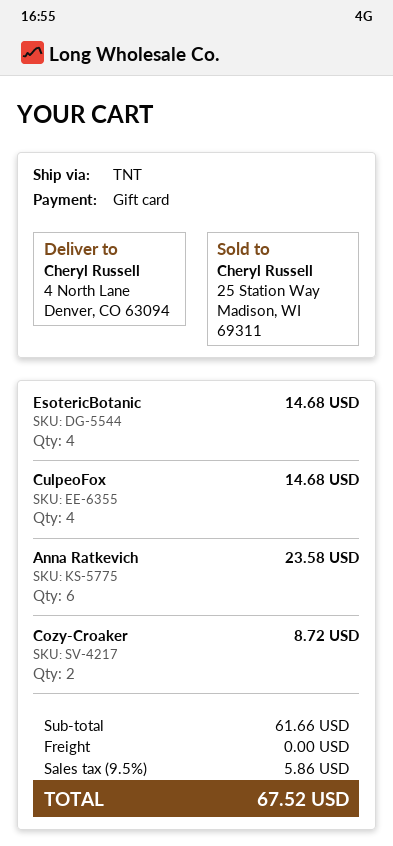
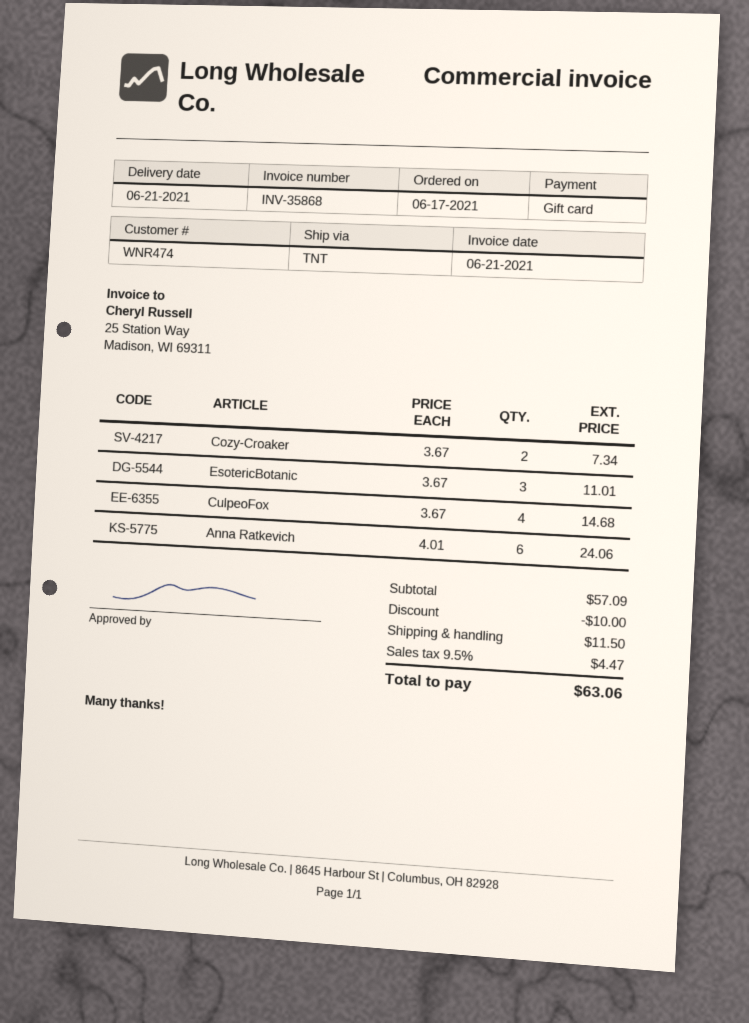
EsotericBotanic: 4 for 14.68 -> 3 for 11.01
Anna Ratkevich: 6 for 23.58 -> 6 for 24.06
Cozy-Croaker: 2 for 8.72 -> 2 for 7.34
subtotal: 61.66 -> 57.09
discount: none -> 10.00
shipping: 0.00 -> 11.50
tax: 9.5% = 5.86 -> 9.5% = 4.47
total: 67.52 -> 63.06

